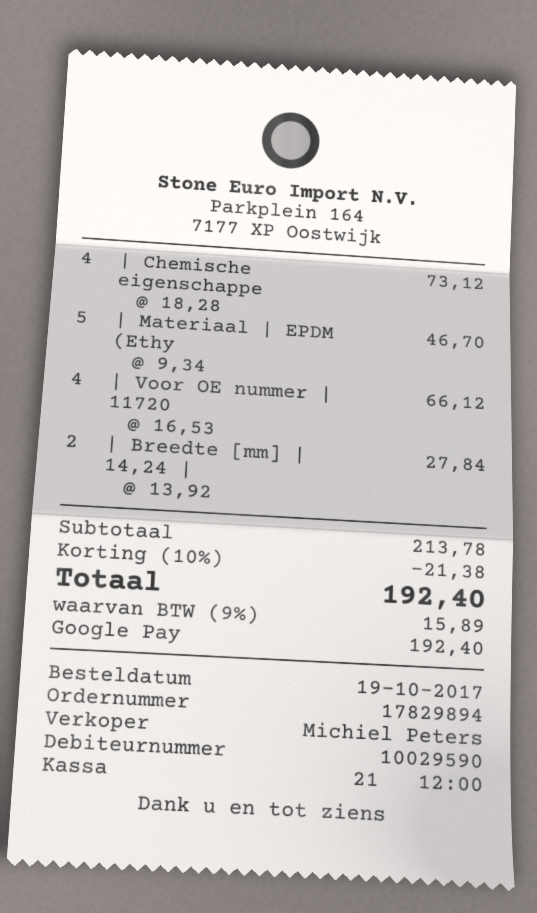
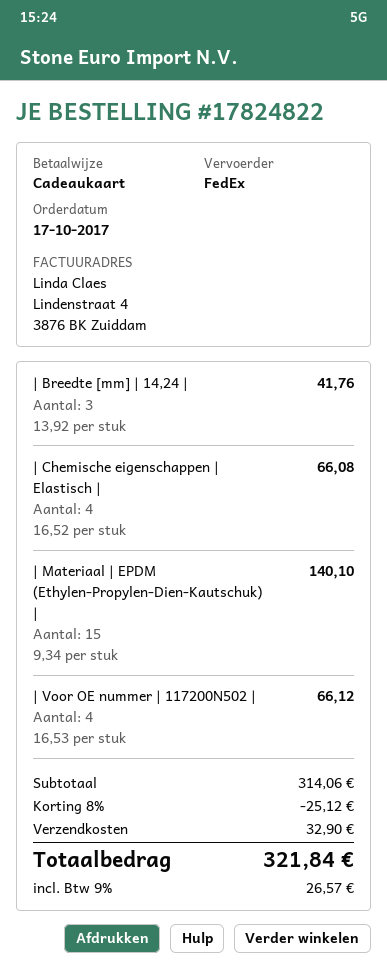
order number: 17829894 -> 17824822
order date: 2017-10-19 -> 2017-10-17
payment method: Google Pay -> gift card
| Chemische eigenschappe: 4 x 18.28 = 73.12 -> 4 x 16.52 = 66.08
| Materiaal | EPDM (Ethy: 5 x 9.34 = 46.70 -> 15 x 9.34 = 140.10
| Breedte [mm] | 14,24 |: 2 x 13.92 = 27.84 -> 3 x 13.92 = 41.76
subtotal: 213.78 -> 314.06
discount: 10% = 21.38 -> 8% = 25.12
shipping: none -> 32.90
tax: 9% = 15.89 -> 9% = 26.57
total: 192.40 -> 321.84

